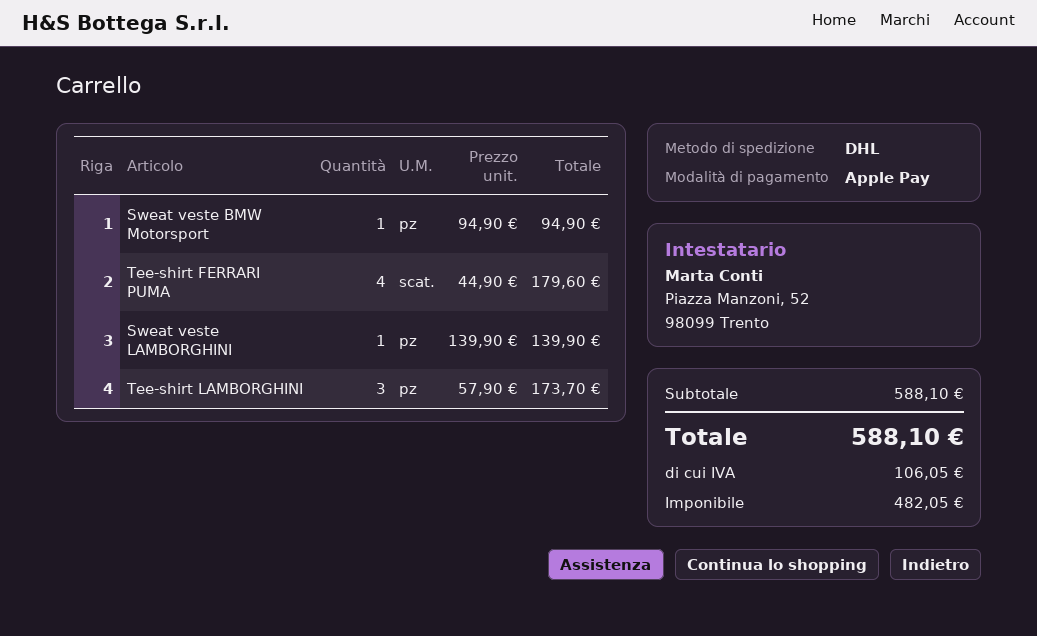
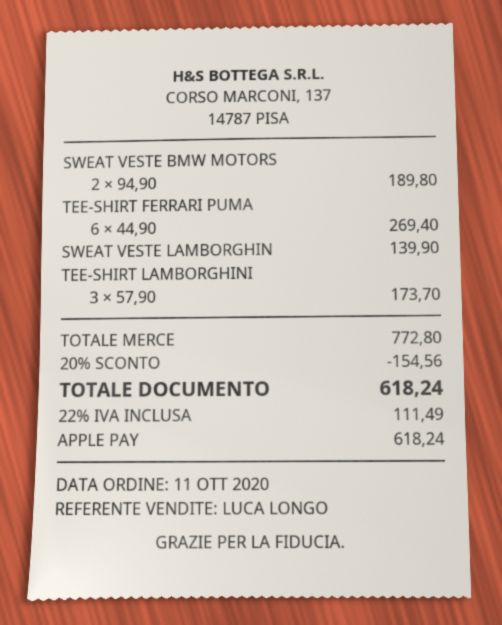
Sweat veste BMW Motorsport: 1 x 94.90 = 94.90 -> 2 x 94.90 = 189.80
Tee-shirt FERRARI PUMA: 4 x 44.90 = 179.60 -> 6 x 44.90 = 269.40
subtotal: 588.10 -> 772.80
discount: none -> 20% = 154.56
tax: 106.05 -> 111.49
total: 588.10 -> 618.24

